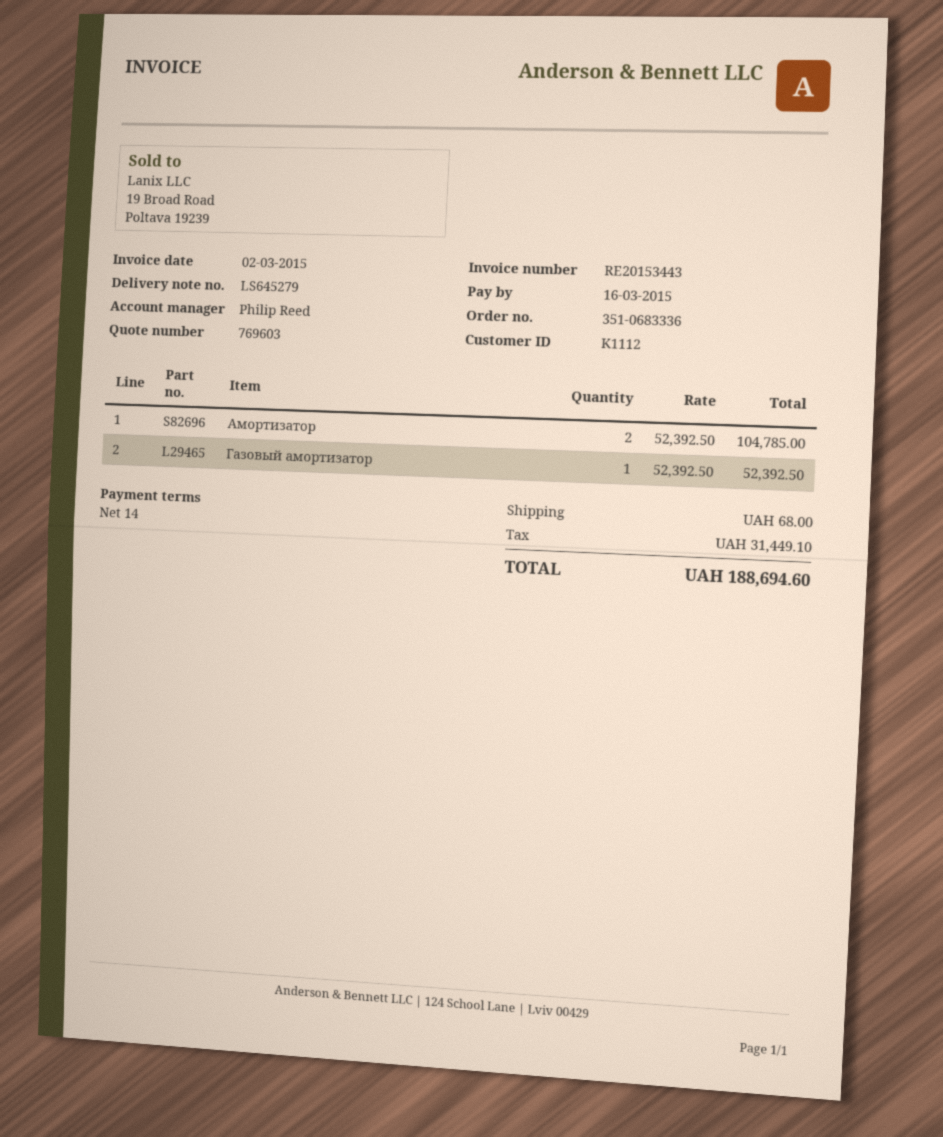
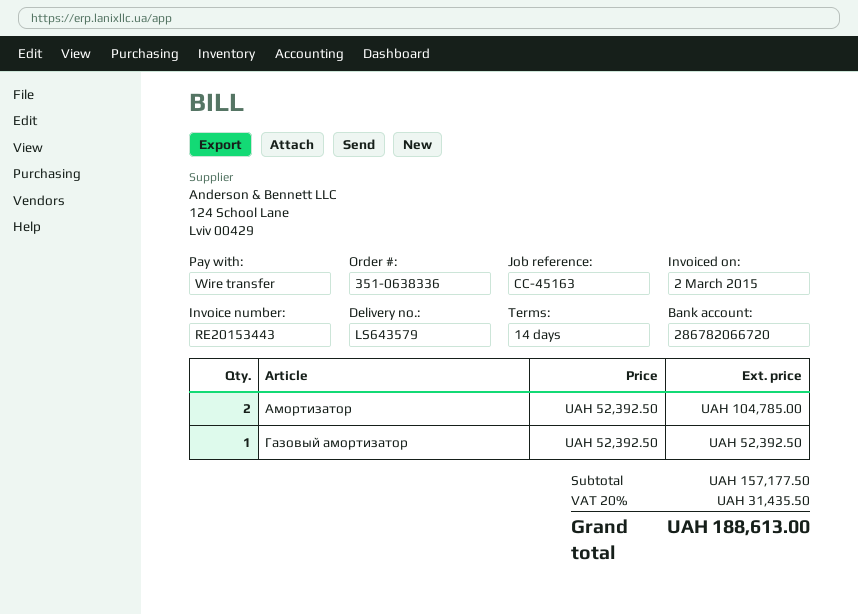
order number: 351-0683336 -> 351-0638336
delivery note number: LS645279 -> LS643579
shipping: 68.00 -> none
tax: 31449.10 -> 31435.50
total: 188694.60 -> 188613.00

